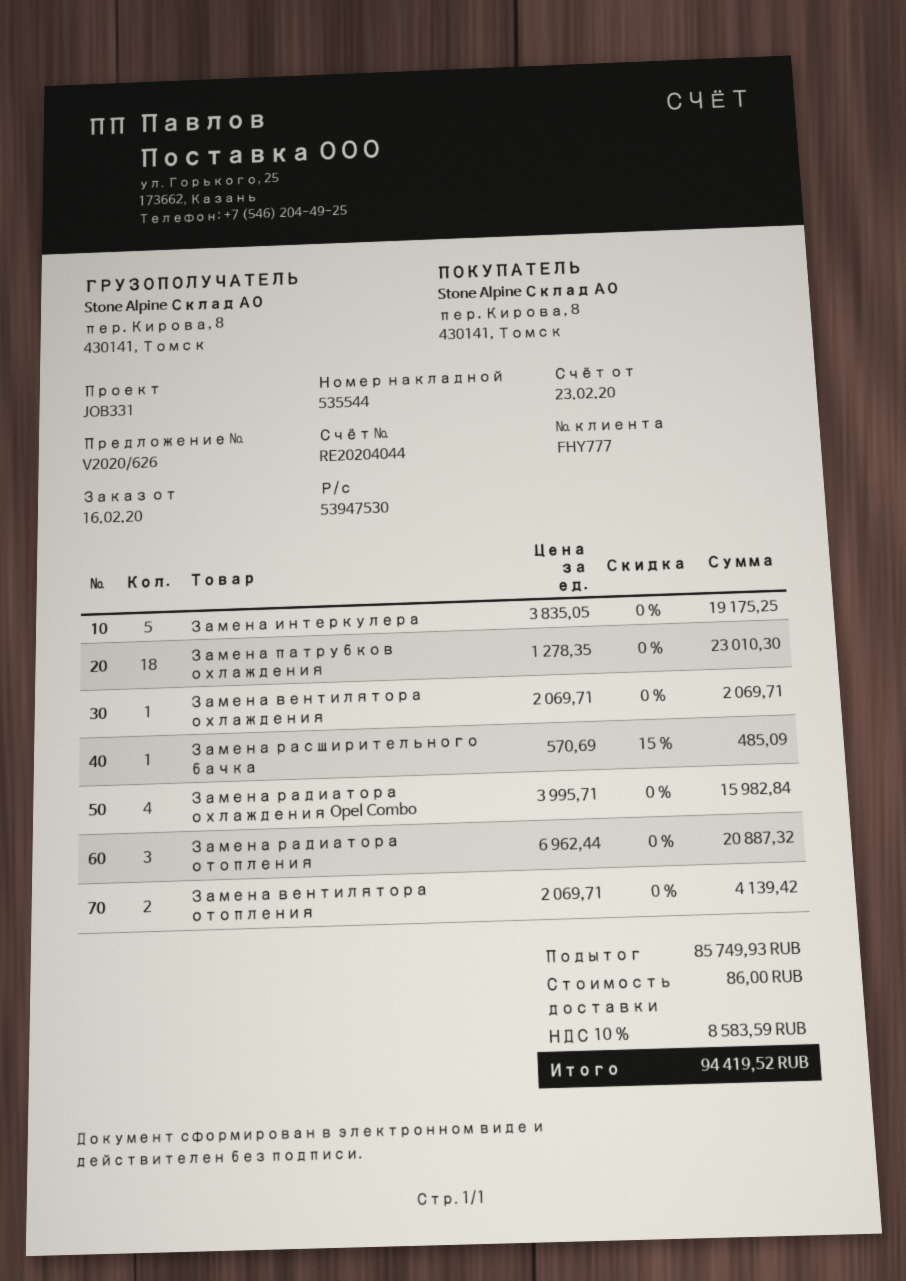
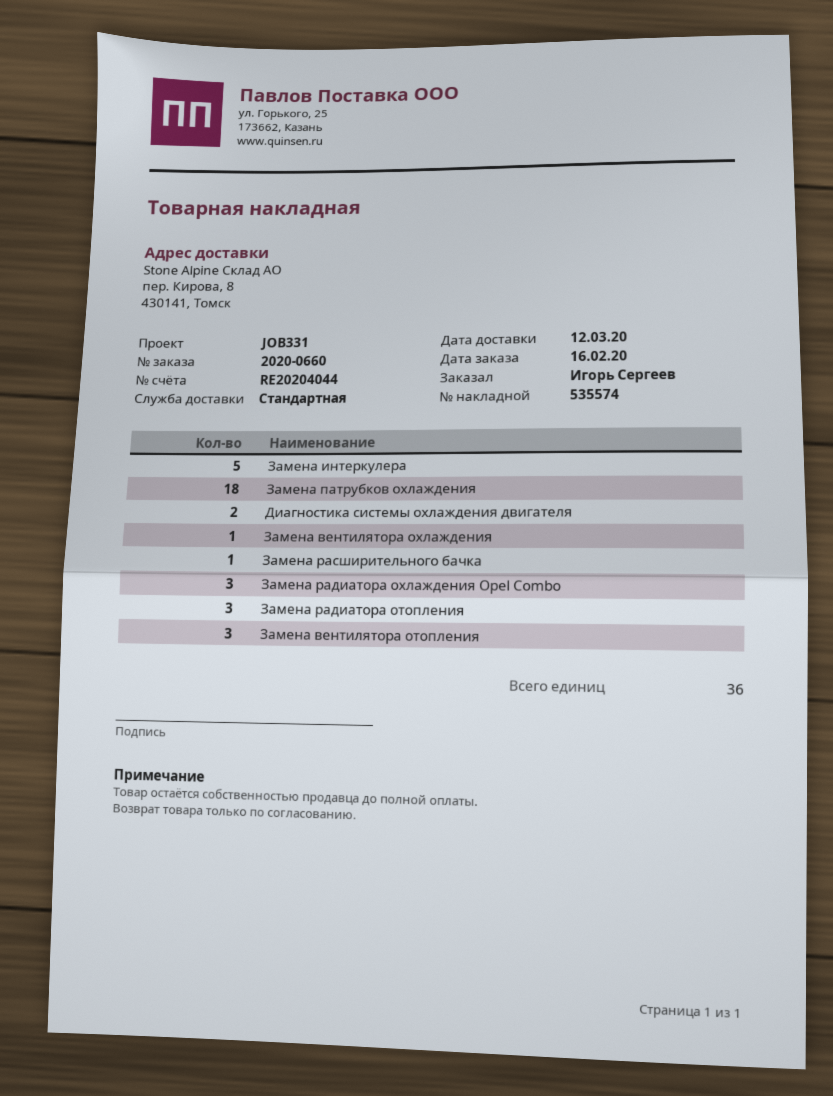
delivery note number: 535544 -> 535574
Замена радиатора охлаждения Opel Combo: 4 -> 3
Замена вентилятора отопления: 2 -> 3
Диагностика системы охлаждения двигателя: none -> 2

